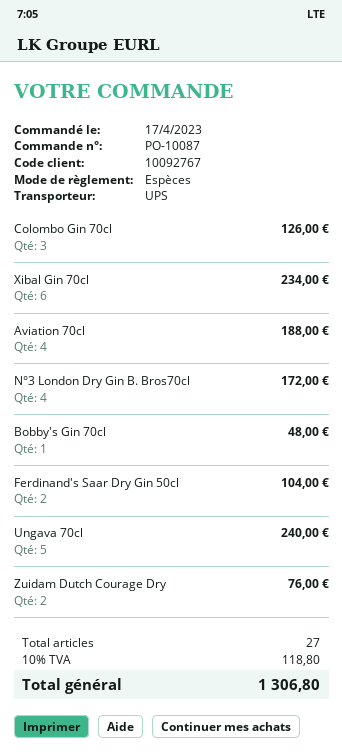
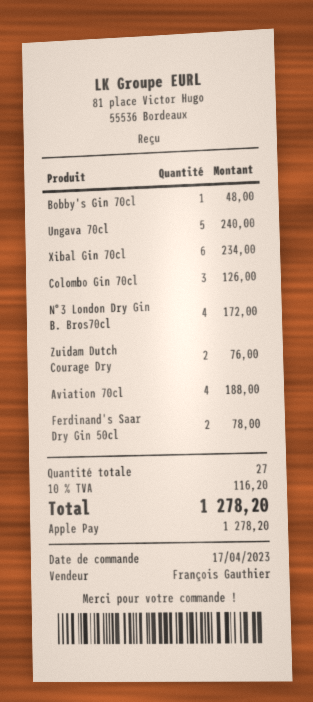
payment method: cash -> Apple Pay
Ferdinand's Saar Dry Gin 50cl: 2 for 104.00 -> 2 for 78.00
tax: 10% = 118.80 -> 10% = 116.20
total: 1306.80 -> 1278.20

